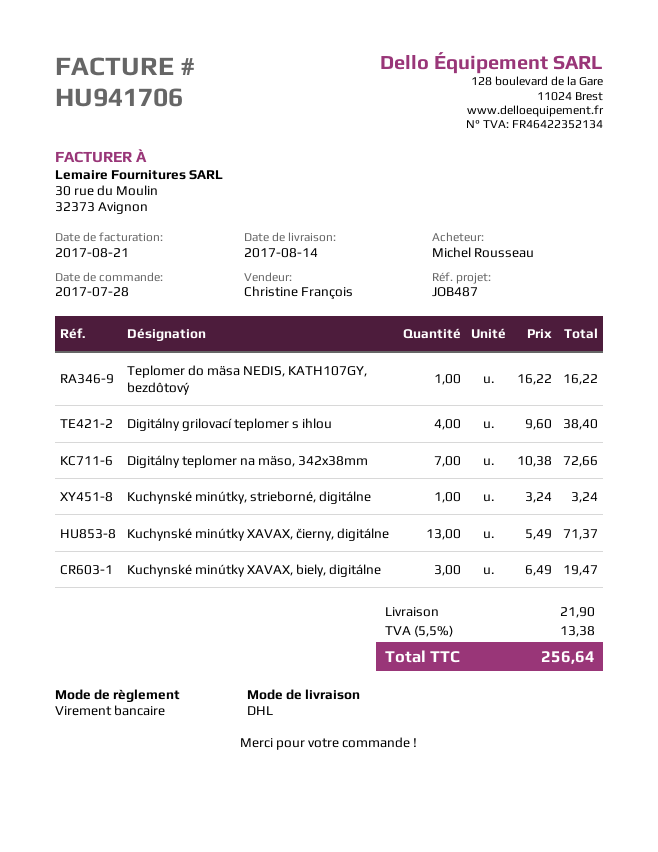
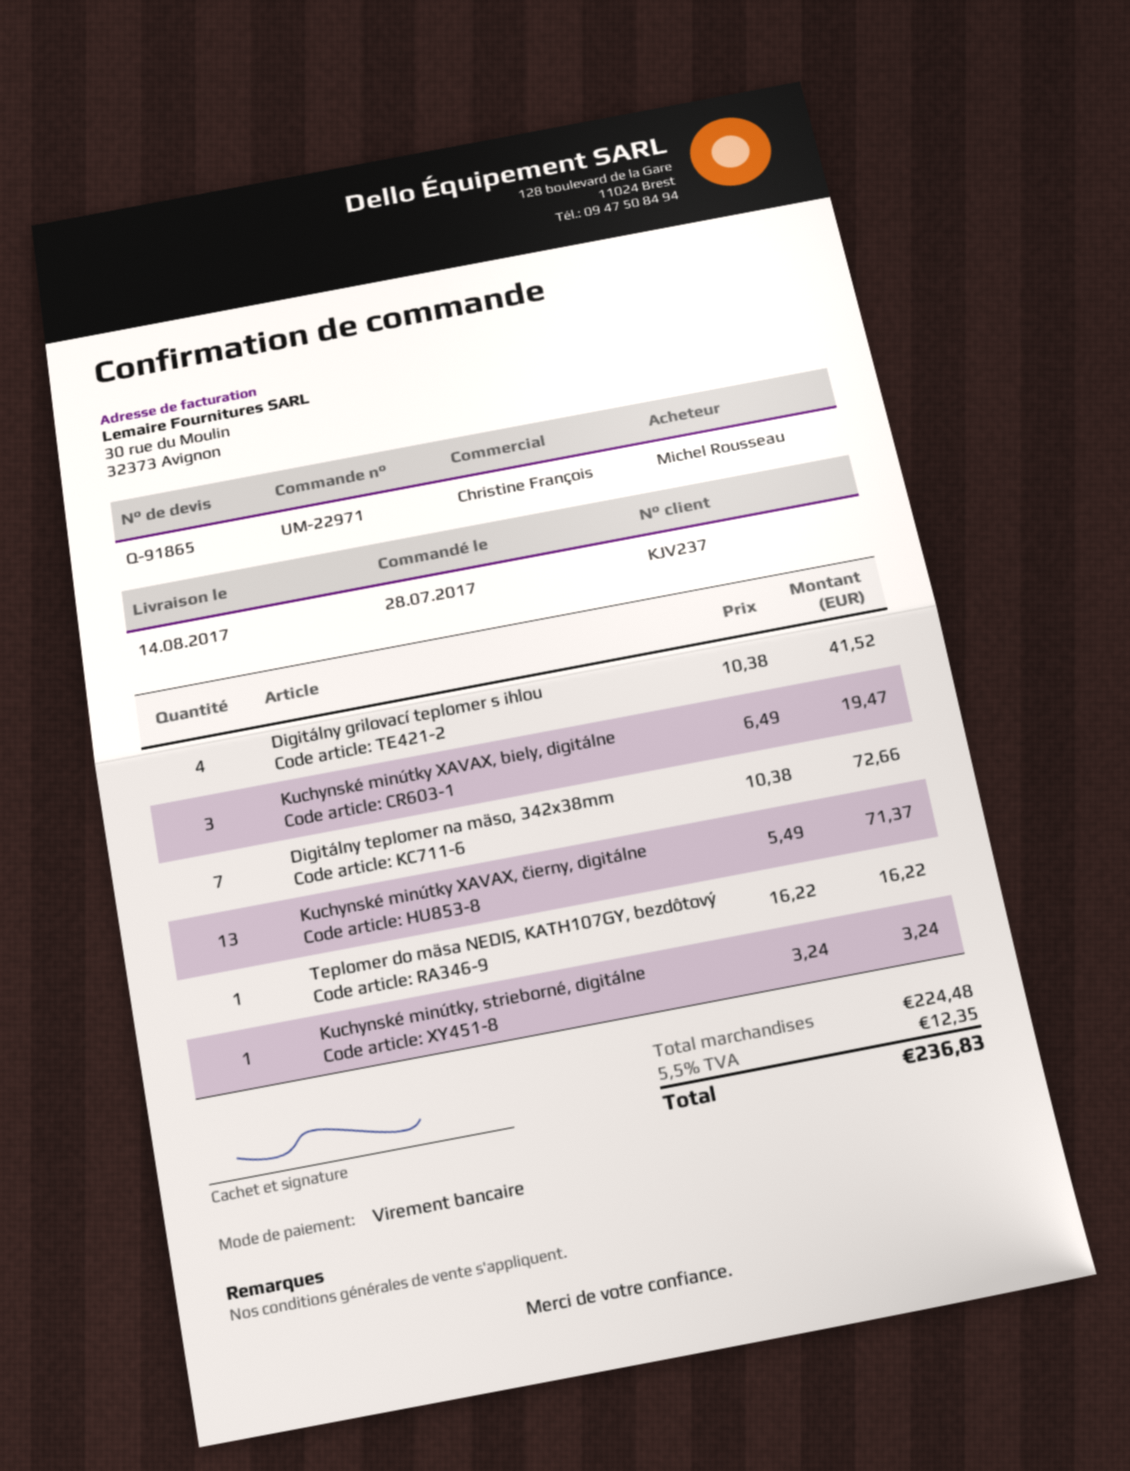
Digitálny grilovací teplomer s ihlou: 4 x 9.60 = 38.40 -> 4 x 10.38 = 41.52
shipping: 21.90 -> none
tax: 5.5% = 13.38 -> 5.5% = 12.35
total: 256.64 -> 236.83

